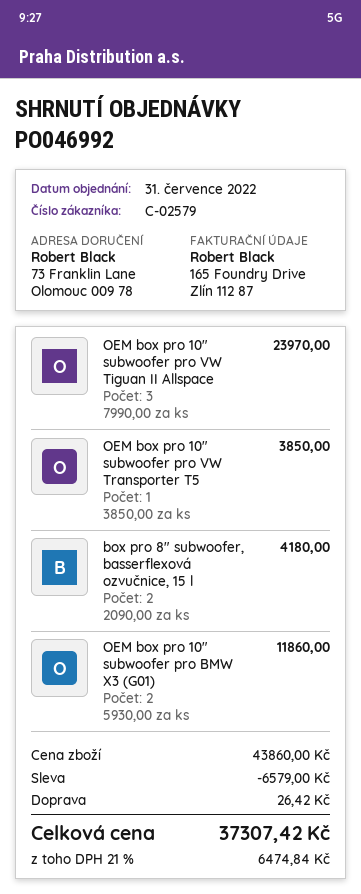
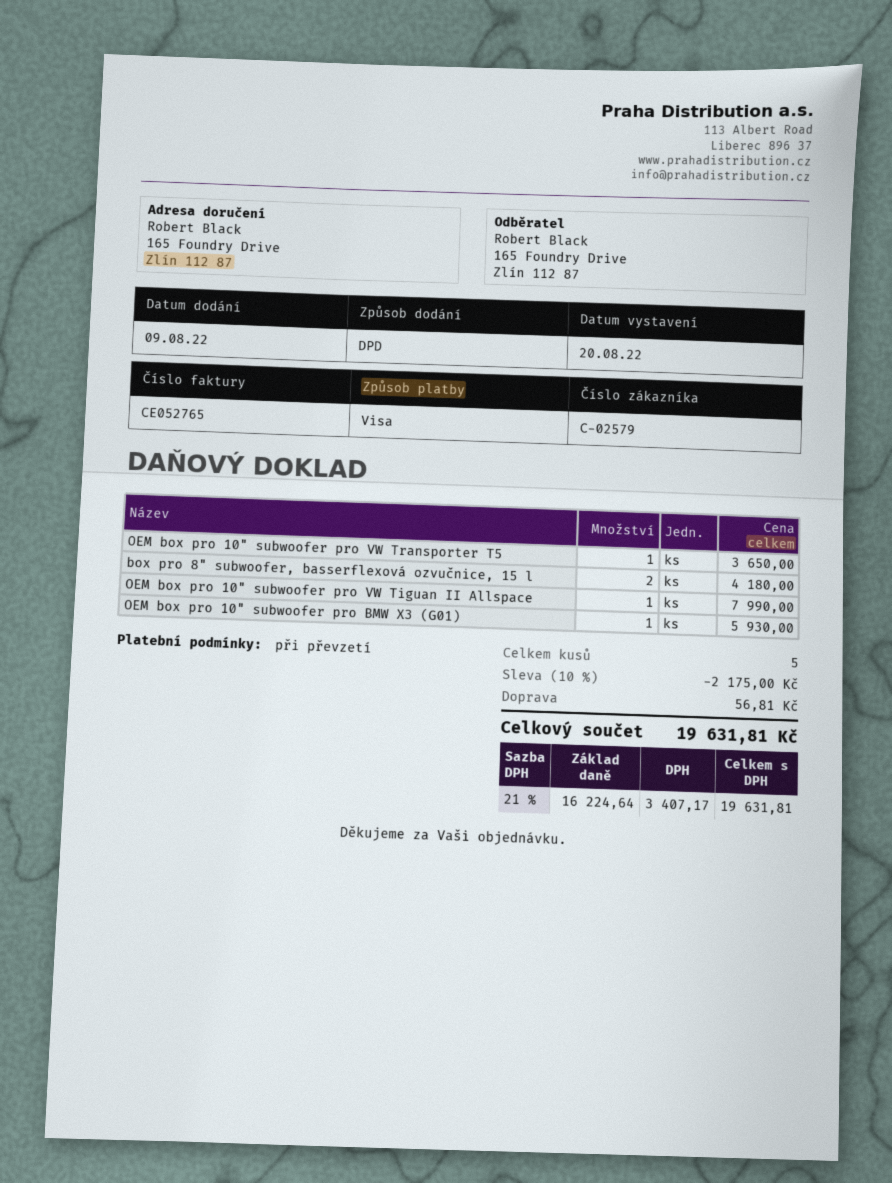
ship to: 73 Franklin Lane, Olomouc 009 78 -> 165 Foundry Drive, Zlín 112 87
OEM box pro 10" subwoofer pro VW Tiguan II Allspace: 3 for 23970.00 -> 1 for 7990.00
OEM box pro 10" subwoofer pro VW Transporter T5: 1 for 3850.00 -> 1 for 3650.00
OEM box pro 10" subwoofer pro BMW X3 (G01): 2 for 11860.00 -> 1 for 5930.00
discount: 6579.00 -> 2175.00
shipping: 26.42 -> 56.81
tax: 21% = 6474.84 -> 21% = 3407.17
total: 37307.42 -> 19631.81

